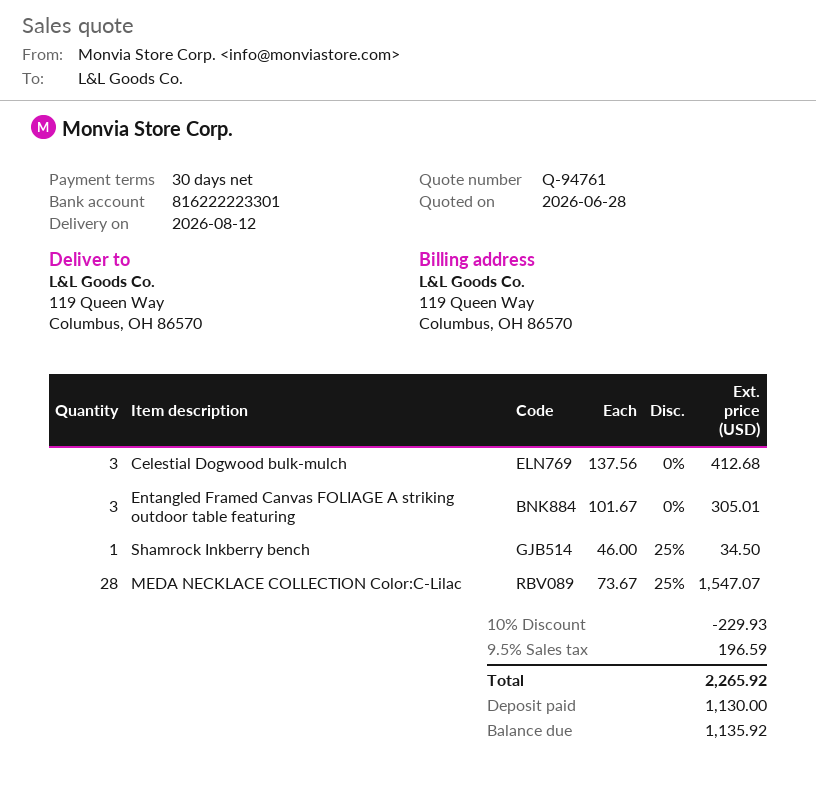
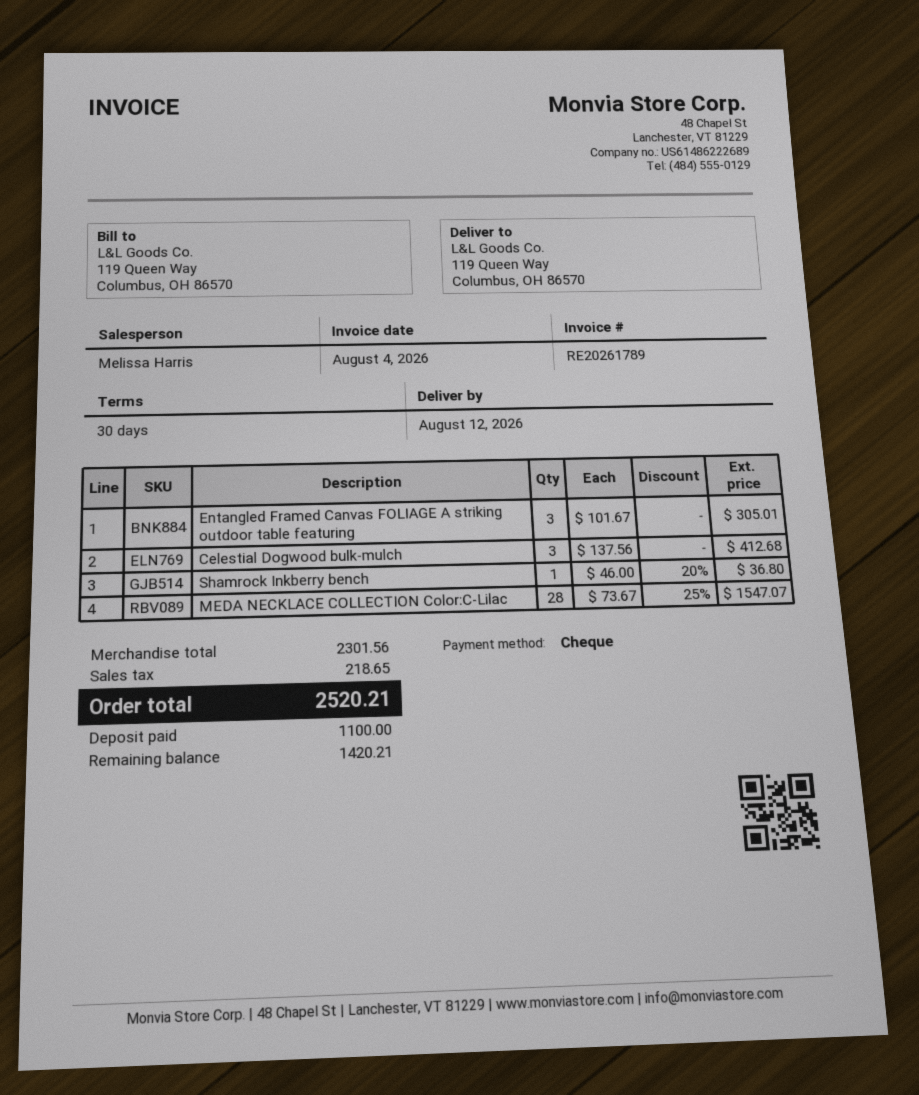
Shamrock Inkberry bench: 1 x 46.00 - 25% = 34.50 -> 1 x 46.00 - 20% = 36.80
discount: 10% = 229.93 -> none
tax: 196.59 -> 218.65
total: 2265.92 -> 2520.21
deposit: 1130.00 -> 1100.00
balance: 1135.92 -> 1420.21

